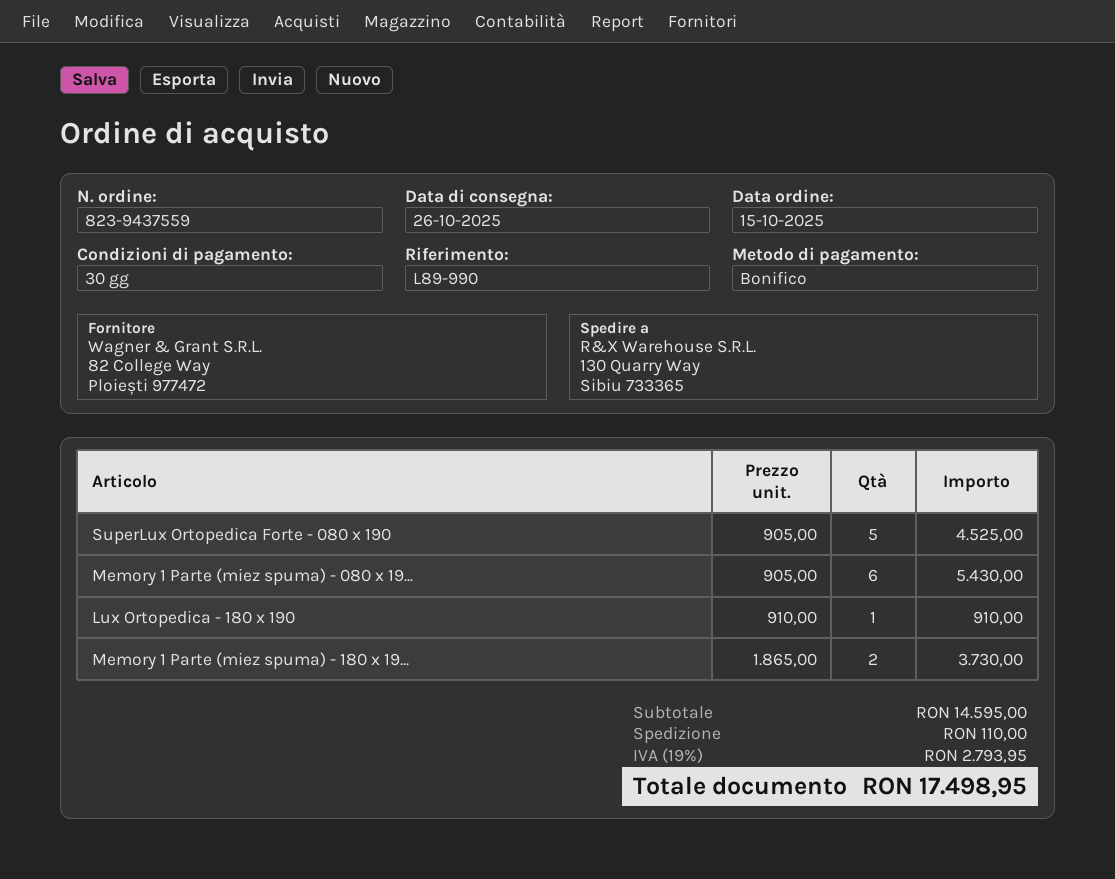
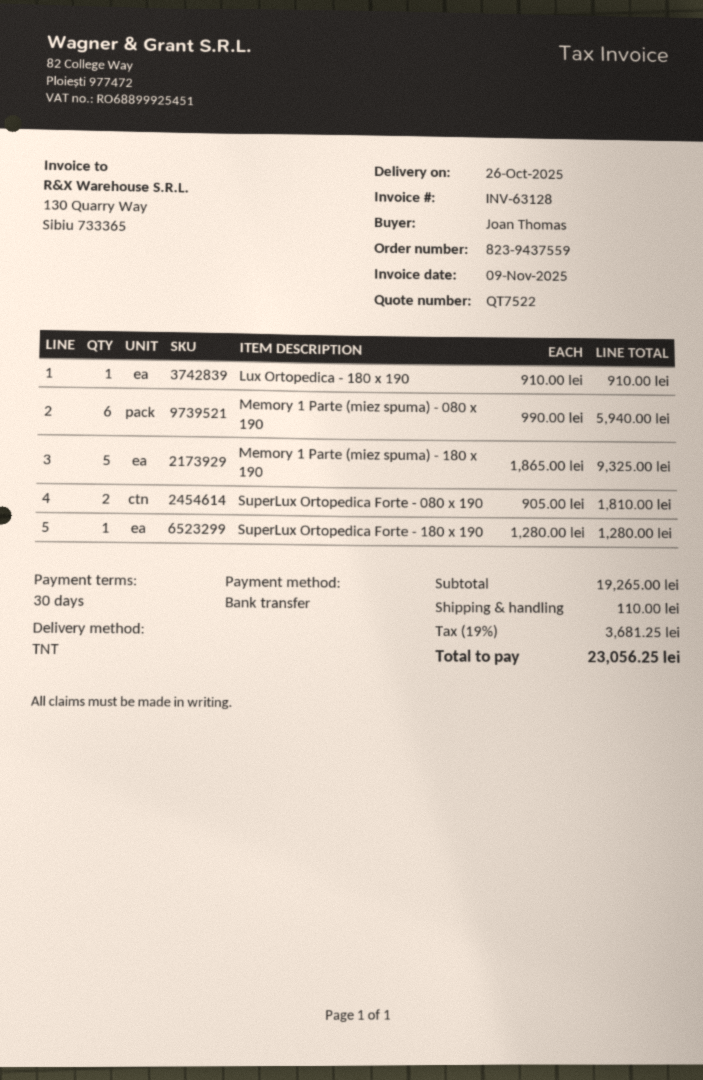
SuperLux Ortopedica Forte - 080 x 190: 5 x 905.00 = 4525.00 -> 2 x 905.00 = 1810.00
Memory 1 Parte (miez spuma) - 080 x 19...: 6 x 905.00 = 5430.00 -> 6 x 990.00 = 5940.00
Memory 1 Parte (miez spuma) - 180 x 19...: 2 x 1865.00 = 3730.00 -> 5 x 1865.00 = 9325.00
SuperLux Ortopedica Forte - 180 x 190: none -> 1 x 1280.00 = 1280.00
subtotal: 14595.00 -> 19265.00
tax: 19% = 2793.95 -> 19% = 3681.25
total: 17498.95 -> 23056.25

